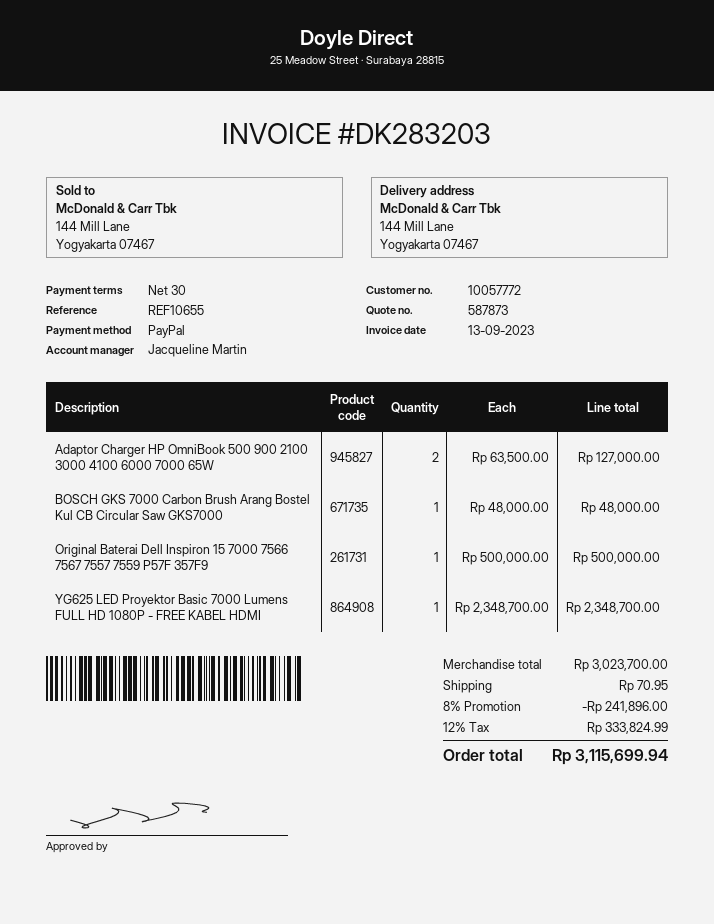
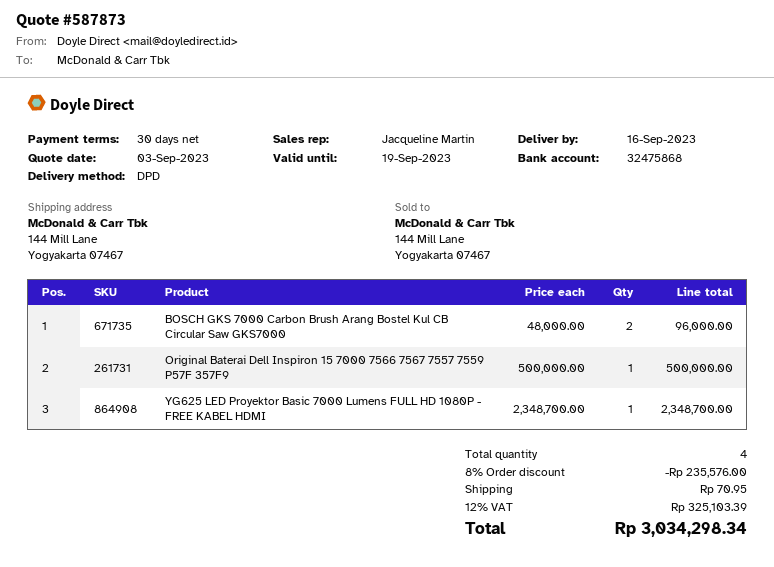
Adaptor Charger HP OmniBook 500 900 2100 3000 4100 6000 7000 65W: 2 x 63500.00 = 127000.00 -> none
BOSCH GKS 7000 Carbon Brush Arang Bostel Kul CB Circular Saw GKS7000: 1 x 48000.00 = 48000.00 -> 2 x 48000.00 = 96000.00
discount: 8% = 241896.00 -> 8% = 235576.00
tax: 12% = 333824.99 -> 12% = 325103.39
total: 3115699.94 -> 3034298.34

